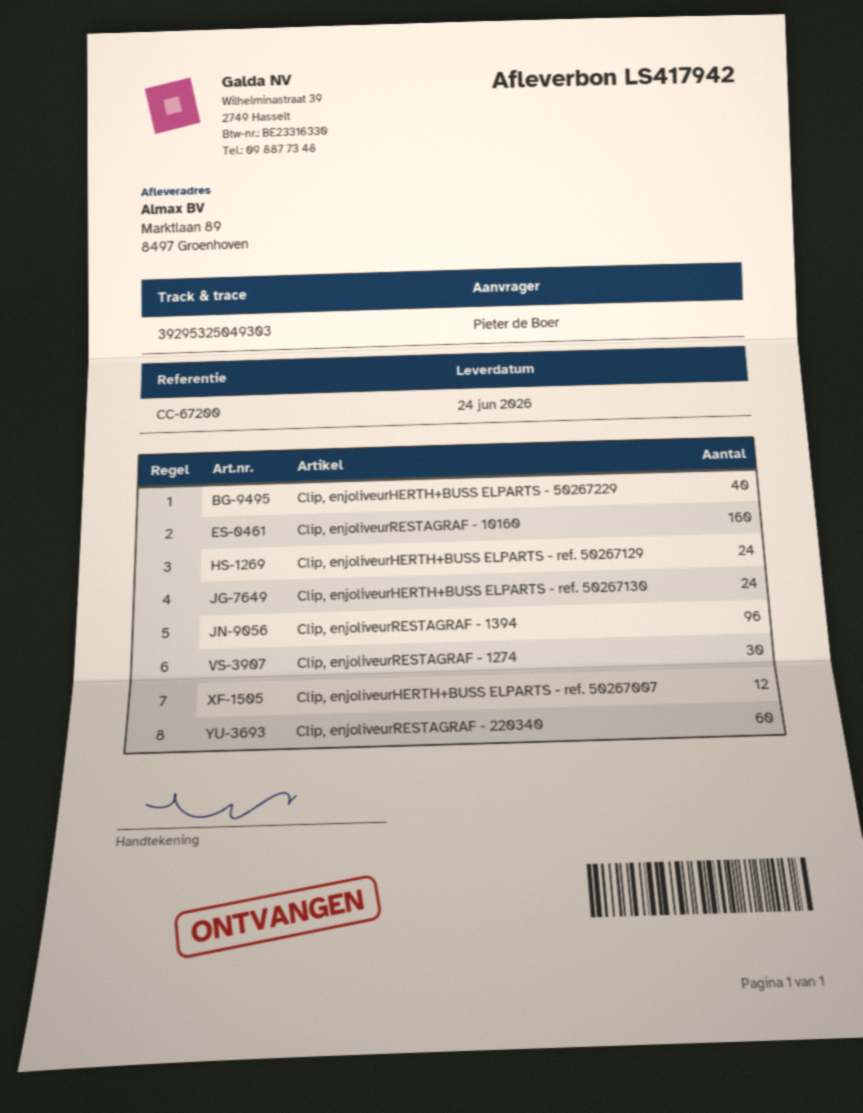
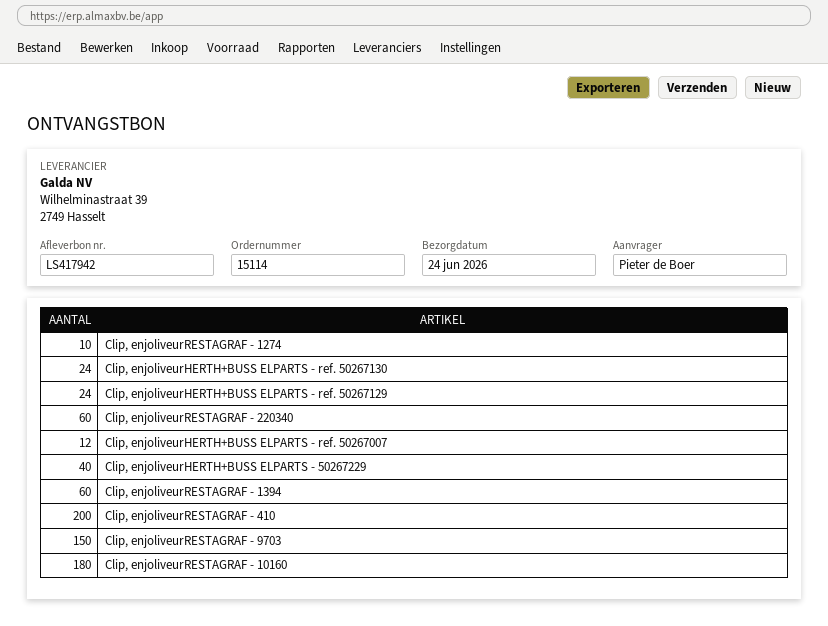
Clip, enjoliveurRESTAGRAF - 10160: 160 -> 180
Clip, enjoliveurRESTAGRAF - 1394: 96 -> 60
Clip, enjoliveurRESTAGRAF - 1274: 30 -> 10
Clip, enjoliveurRESTAGRAF - 410: none -> 200
Clip, enjoliveurRESTAGRAF - 9703: none -> 150

